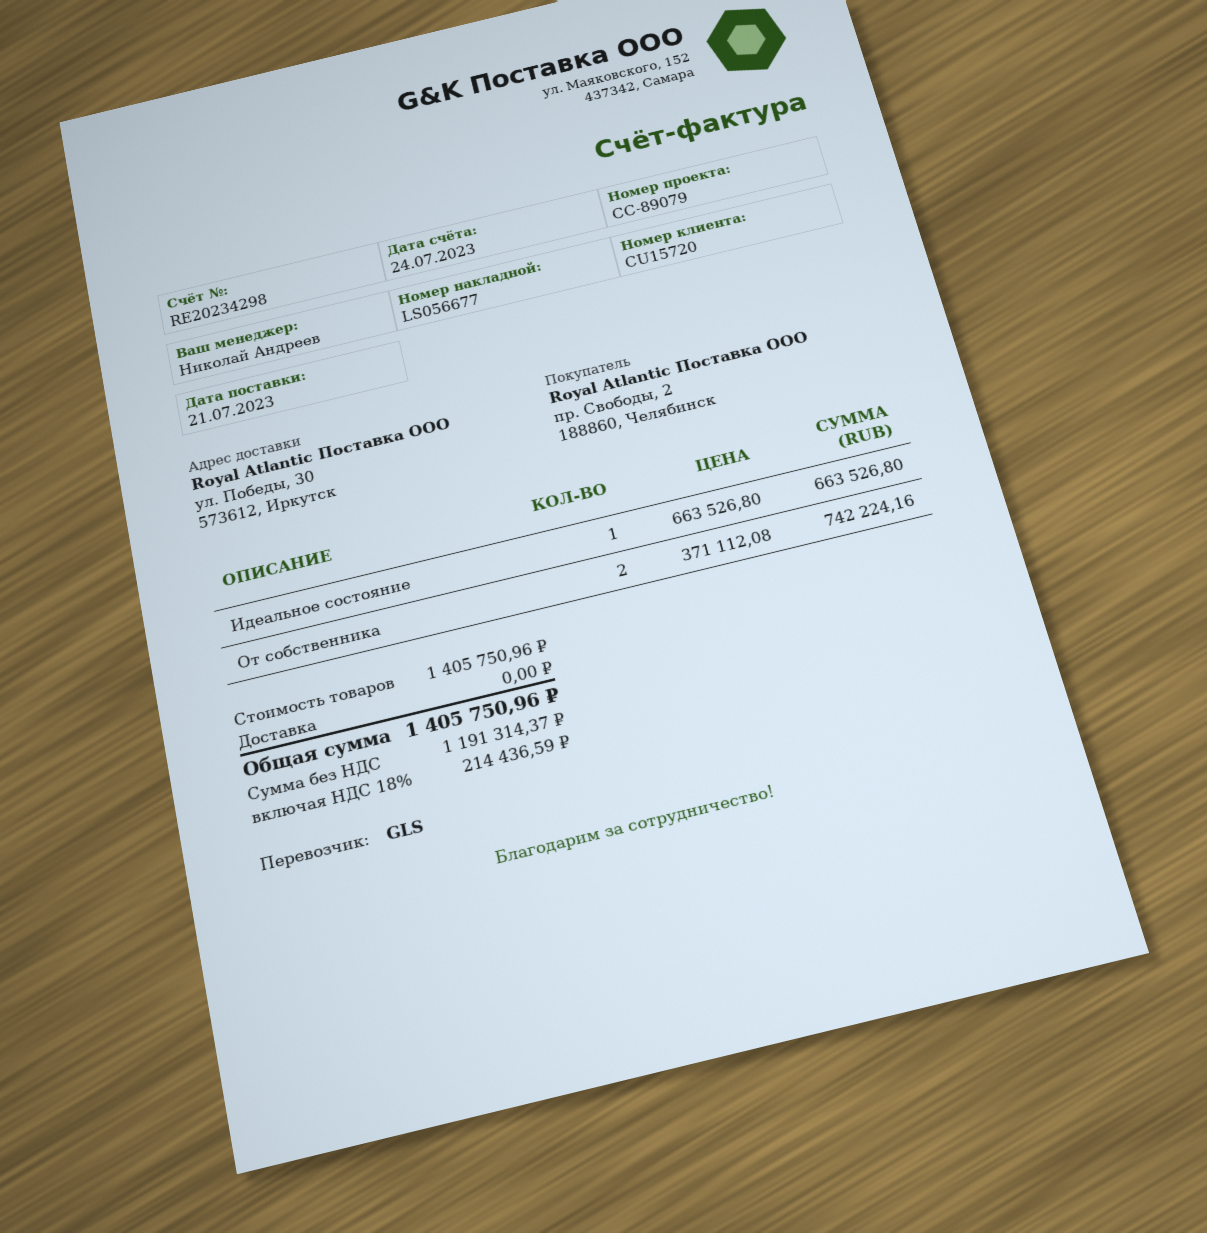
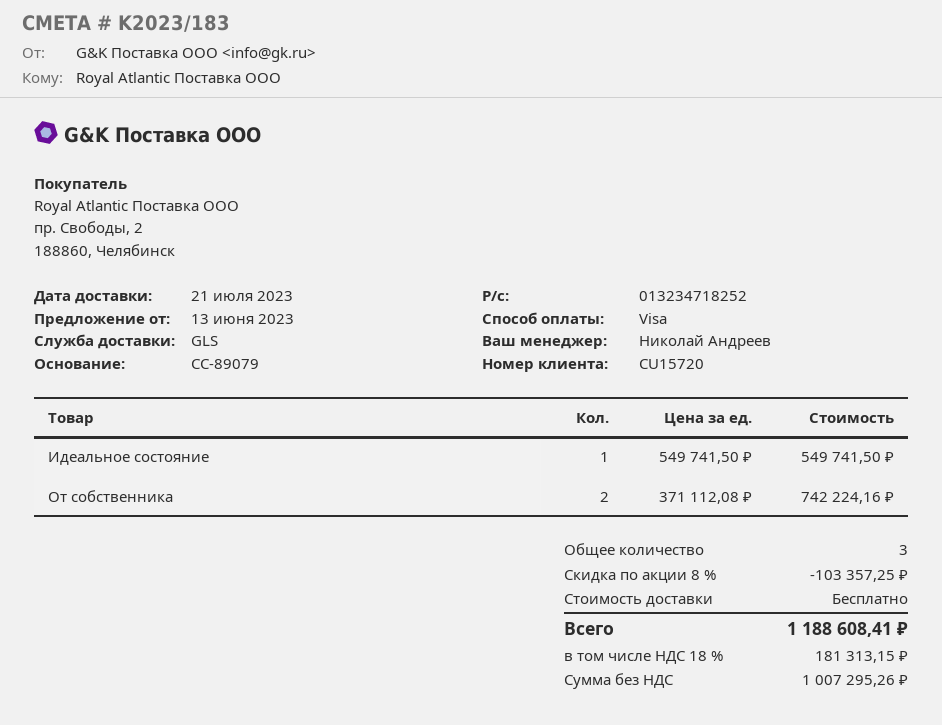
Идеальное состояние: 1 x 663526.80 = 663526.80 -> 1 x 549741.50 = 549741.50
discount: none -> 8% = 103357.25
net: 1191314.37 -> 1007295.26
tax: 18% = 214436.59 -> 18% = 181313.15
total: 1405750.96 -> 1188608.41

